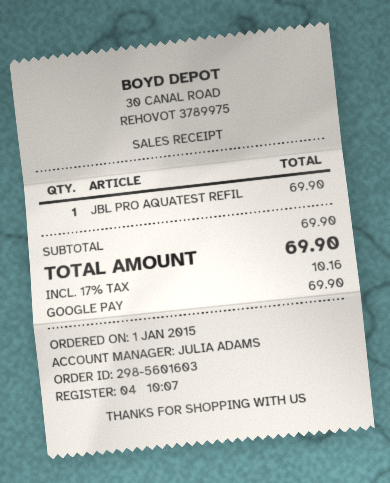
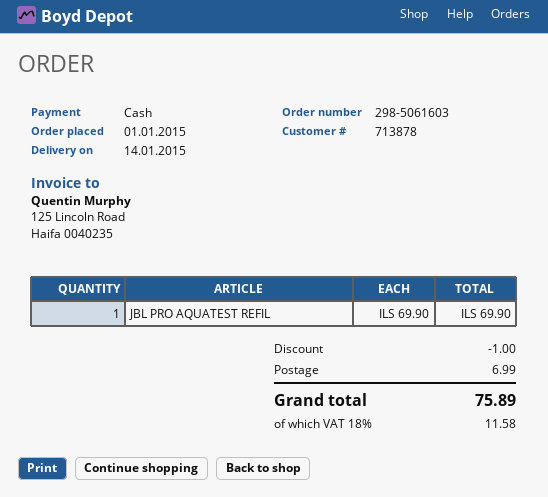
order number: 298-5601603 -> 298-5061603
payment method: Google Pay -> cash
discount: none -> 1.00
shipping: none -> 6.99
tax: 17% = 10.16 -> 18% = 11.58
total: 69.90 -> 75.89

